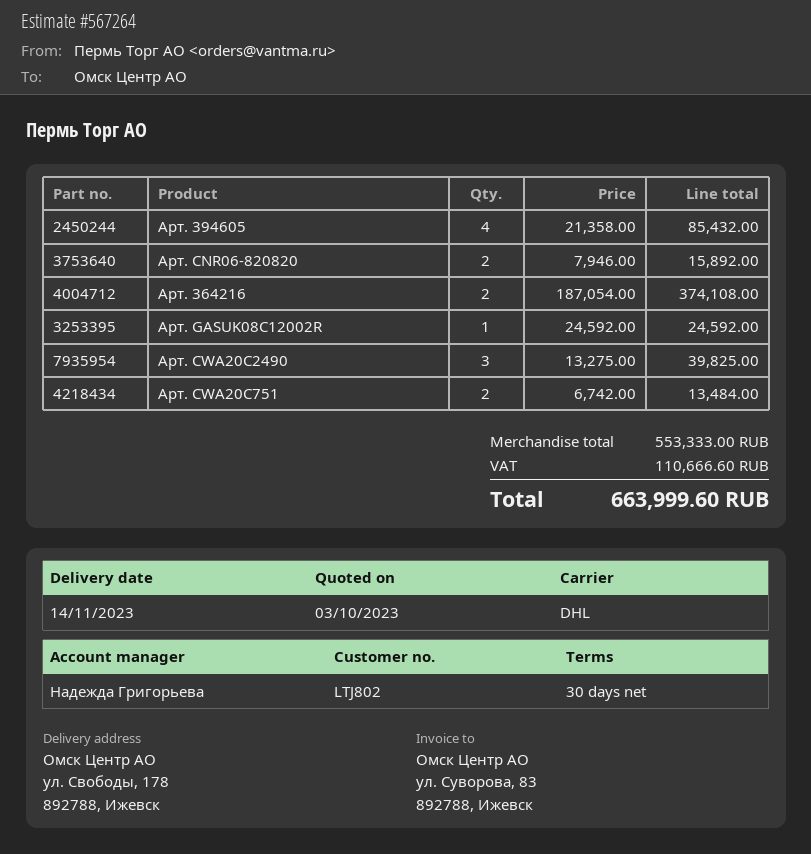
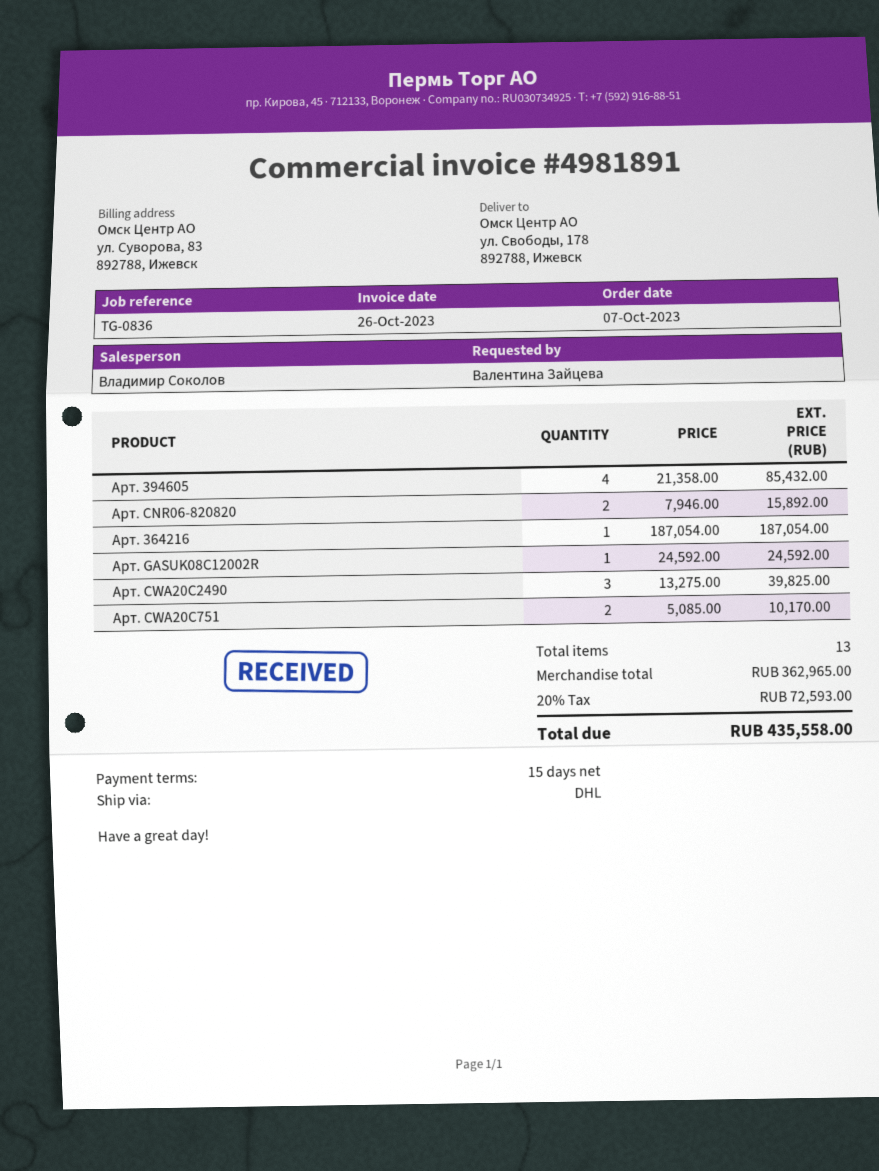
payment terms: 30 days -> 15 days
sales rep: Надежда Григорьева -> Владимир Соколов
Арт. 364216: 2 x 187054.00 = 374108.00 -> 1 x 187054.00 = 187054.00
Арт. CWA20C751: 2 x 6742.00 = 13484.00 -> 2 x 5085.00 = 10170.00
subtotal: 553333.00 -> 362965.00
tax: 110666.60 -> 72593.00
total: 663999.60 -> 435558.00

